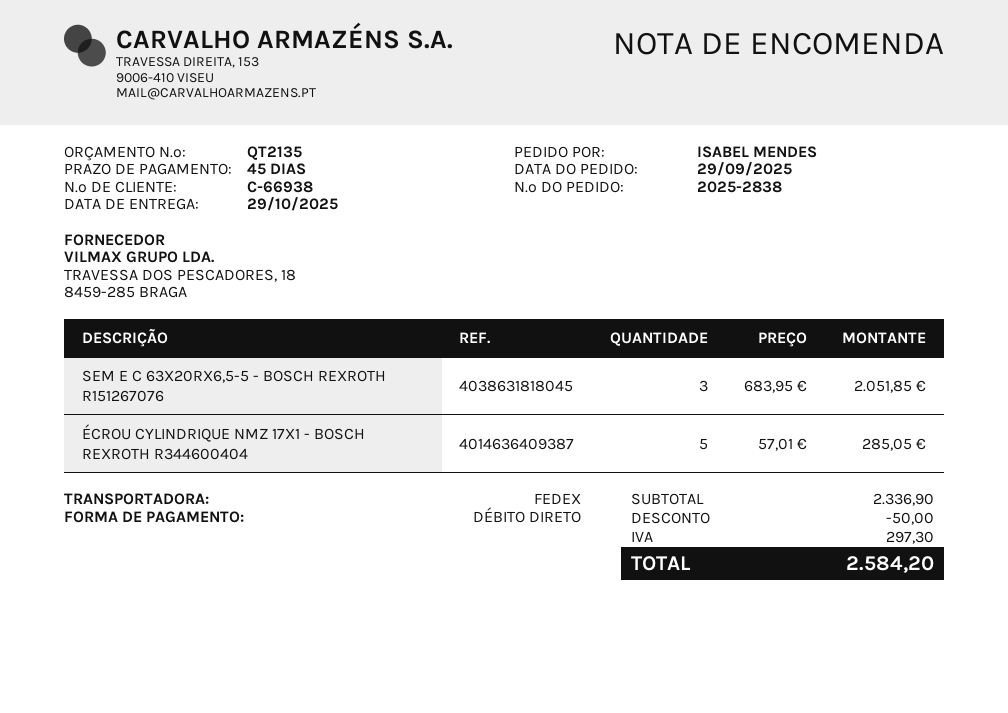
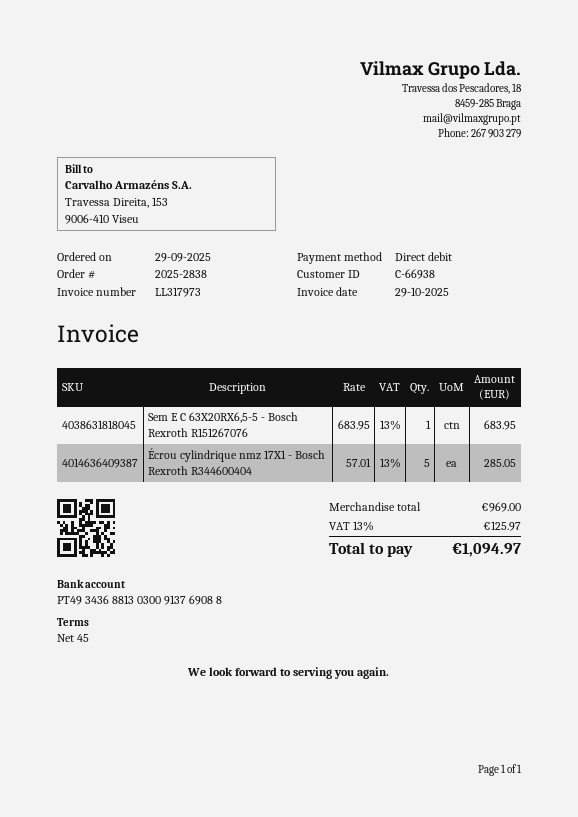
SEM E C 63X20RX6,5-5 - BOSCH REXROTH R151267076: 3 x 683.95 = 2051.85 -> 1 x 683.95 = 683.95
subtotal: 2336.90 -> 969.00
discount: 50.00 -> none
tax: 297.30 -> 125.97
total: 2584.20 -> 1094.97

